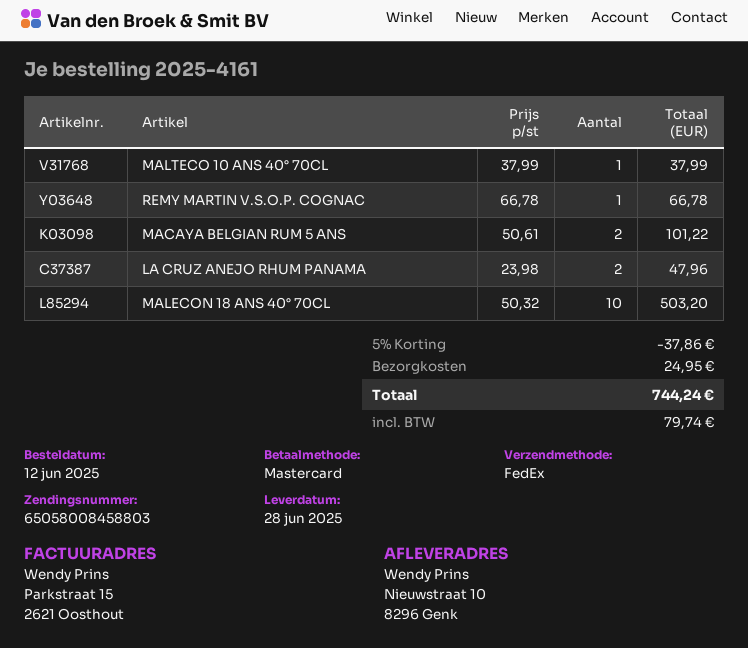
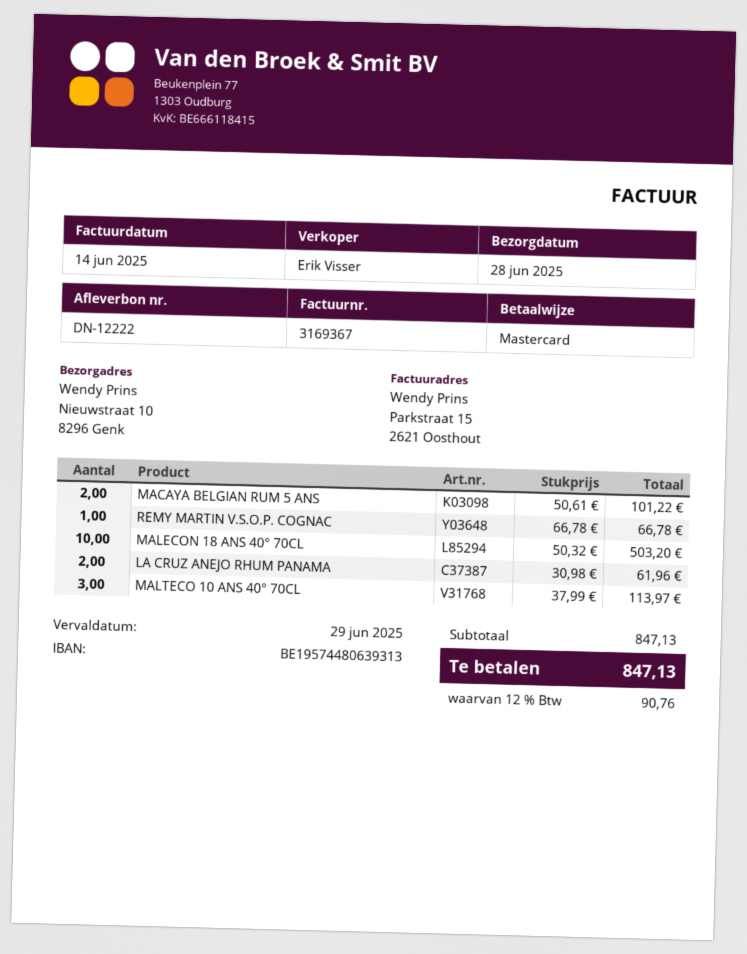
MALTECO 10 ANS 40° 70CL: 1 x 37.99 = 37.99 -> 3 x 37.99 = 113.97
LA CRUZ ANEJO RHUM PANAMA: 2 x 23.98 = 47.96 -> 2 x 30.98 = 61.96
discount: 5% = 37.86 -> none
shipping: 24.95 -> none
tax: 79.74 -> 90.76
total: 744.24 -> 847.13

